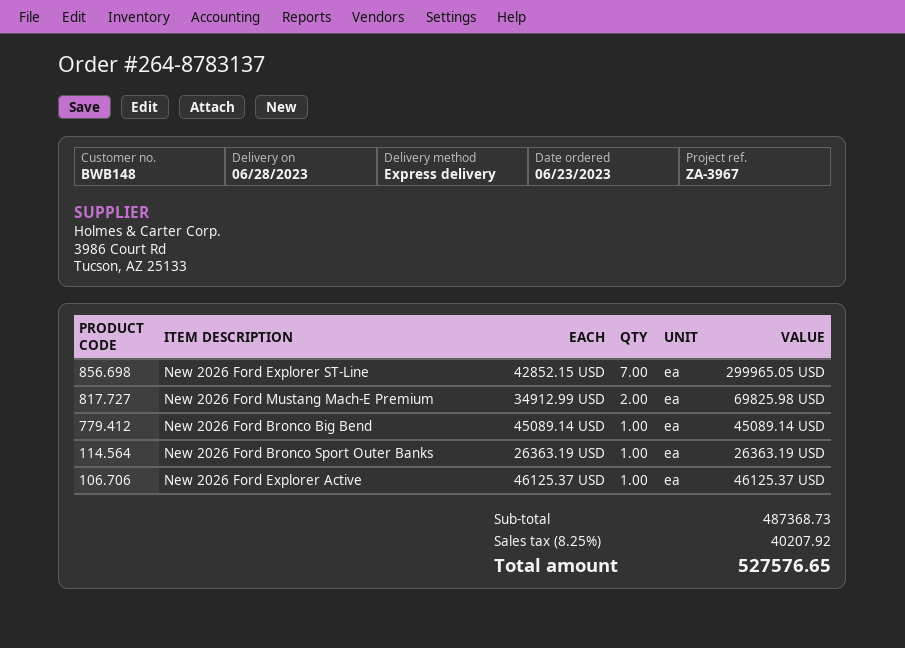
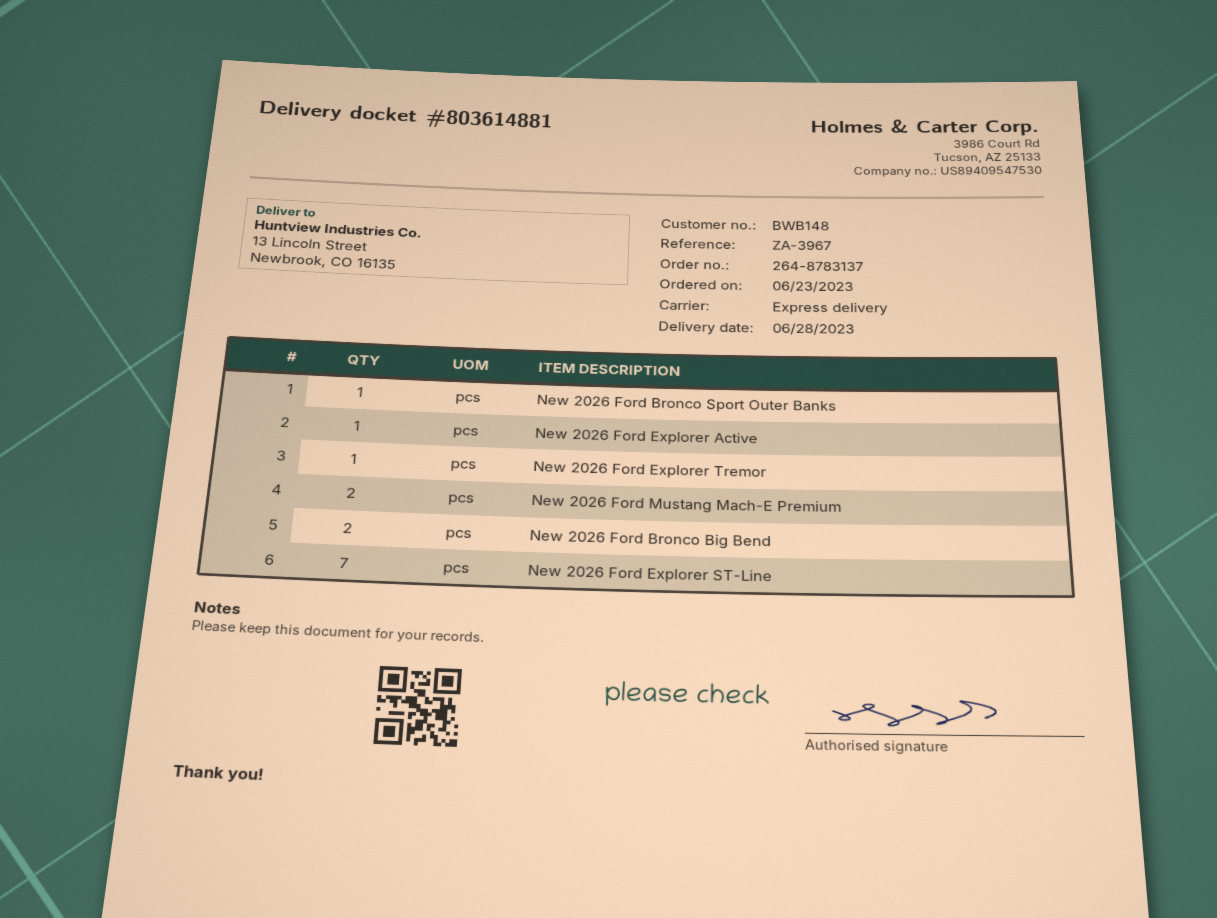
New 2026 Ford Bronco Big Bend: 1 -> 2
New 2026 Ford Explorer Tremor: none -> 1

